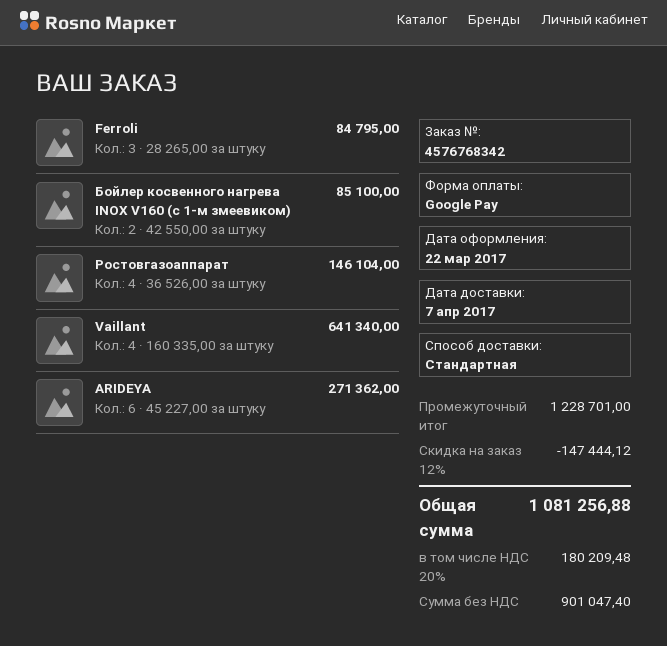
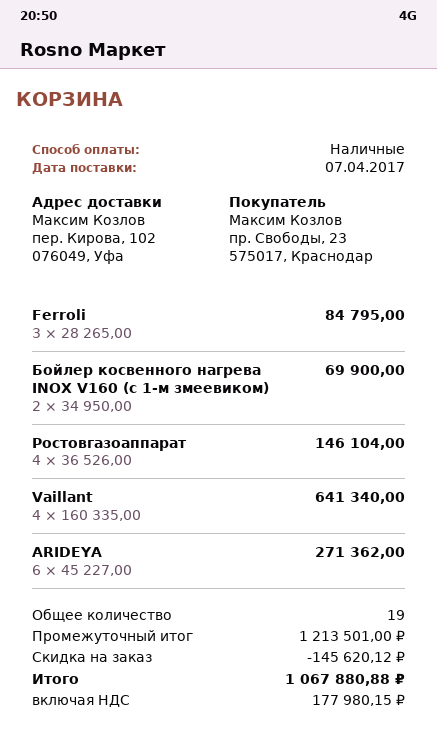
payment method: Google Pay -> cash
Бойлер косвенного нагрева INOX V160 (с 1-м змеевиком): 2 x 42550.00 = 85100.00 -> 2 x 34950.00 = 69900.00
subtotal: 1228701.00 -> 1213501.00
discount: 147444.12 -> 145620.12
tax: 180209.48 -> 177980.15
total: 1081256.88 -> 1067880.88

